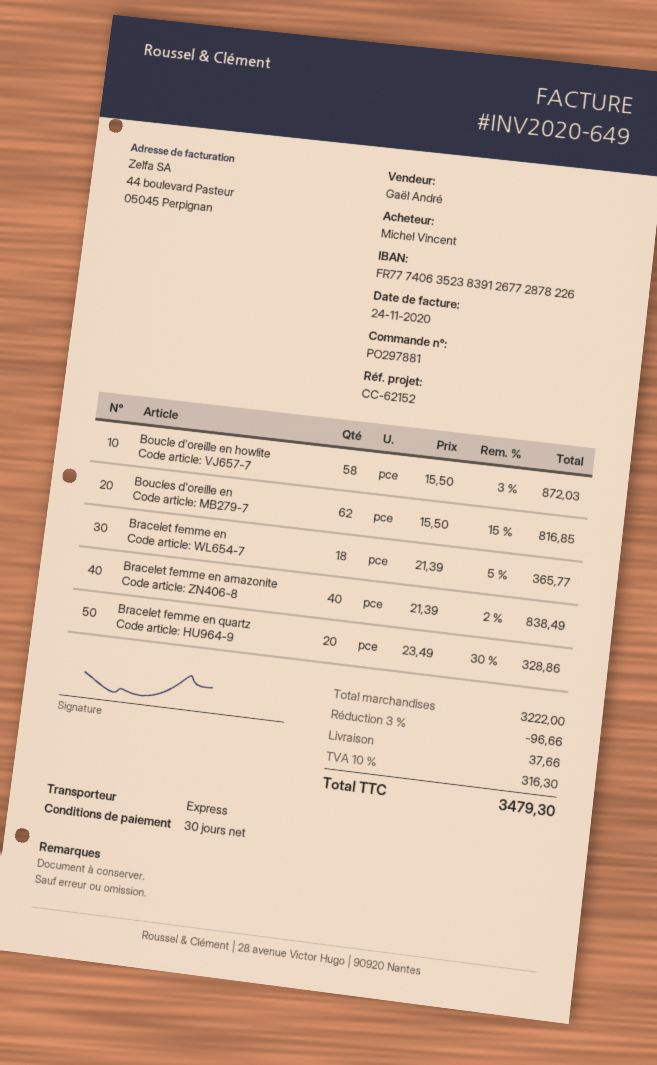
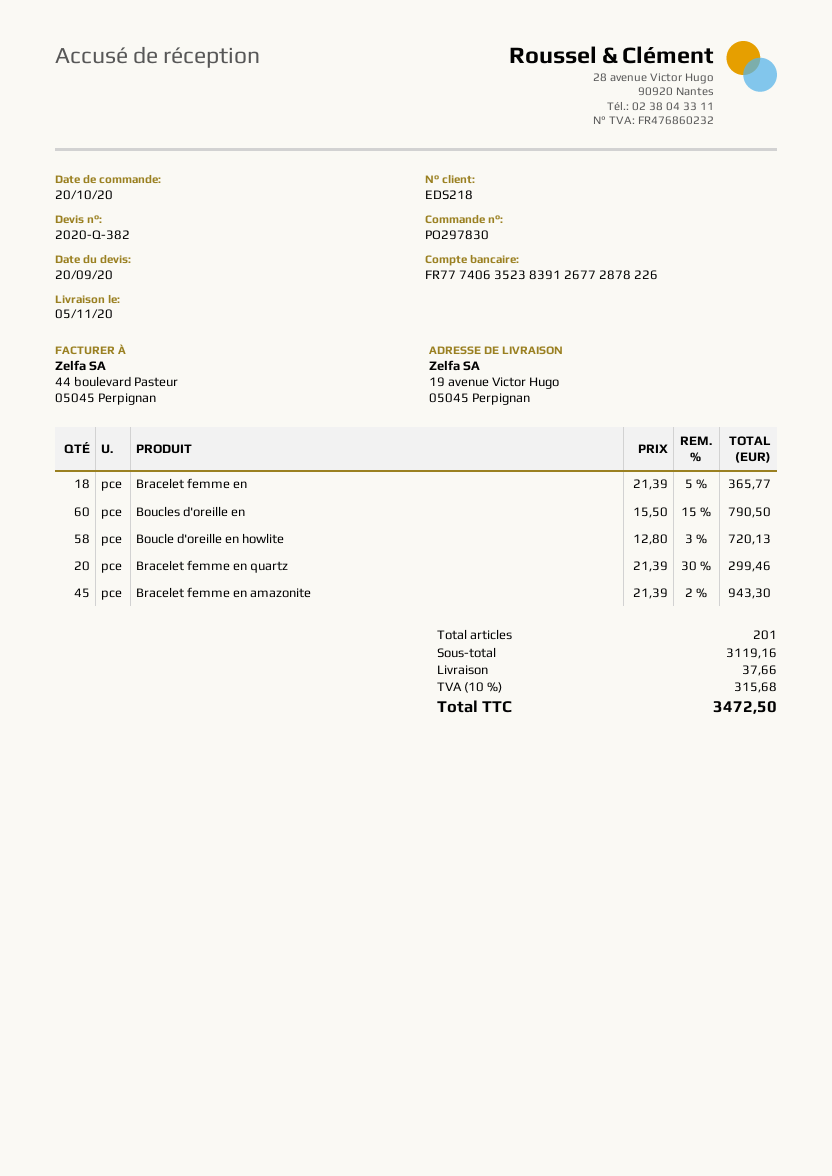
order number: PO297881 -> PO297830
Boucle d'oreille en howlite: 58 x 15.50 - 3% = 872.03 -> 58 x 12.80 - 3% = 720.13
Boucles d'oreille en: 62 x 15.50 - 15% = 816.85 -> 60 x 15.50 - 15% = 790.50
Bracelet femme en amazonite: 40 x 21.39 - 2% = 838.49 -> 45 x 21.39 - 2% = 943.30
Bracelet femme en quartz: 20 x 23.49 - 30% = 328.86 -> 20 x 21.39 - 30% = 299.46
subtotal: 3222.00 -> 3119.16
discount: 3% = 96.66 -> none
tax: 10% = 316.30 -> 10% = 315.68
total: 3479.30 -> 3472.50

